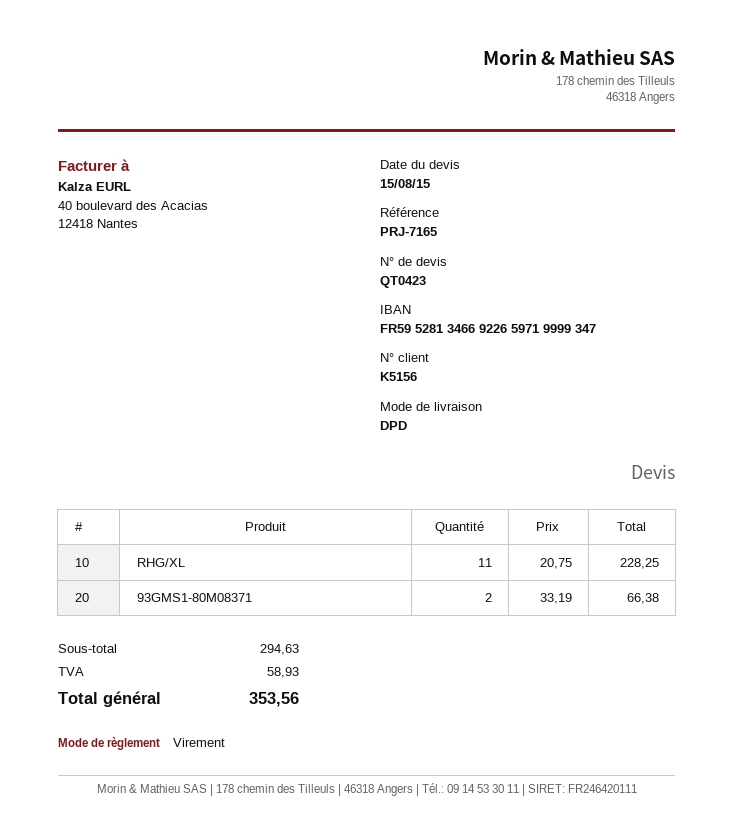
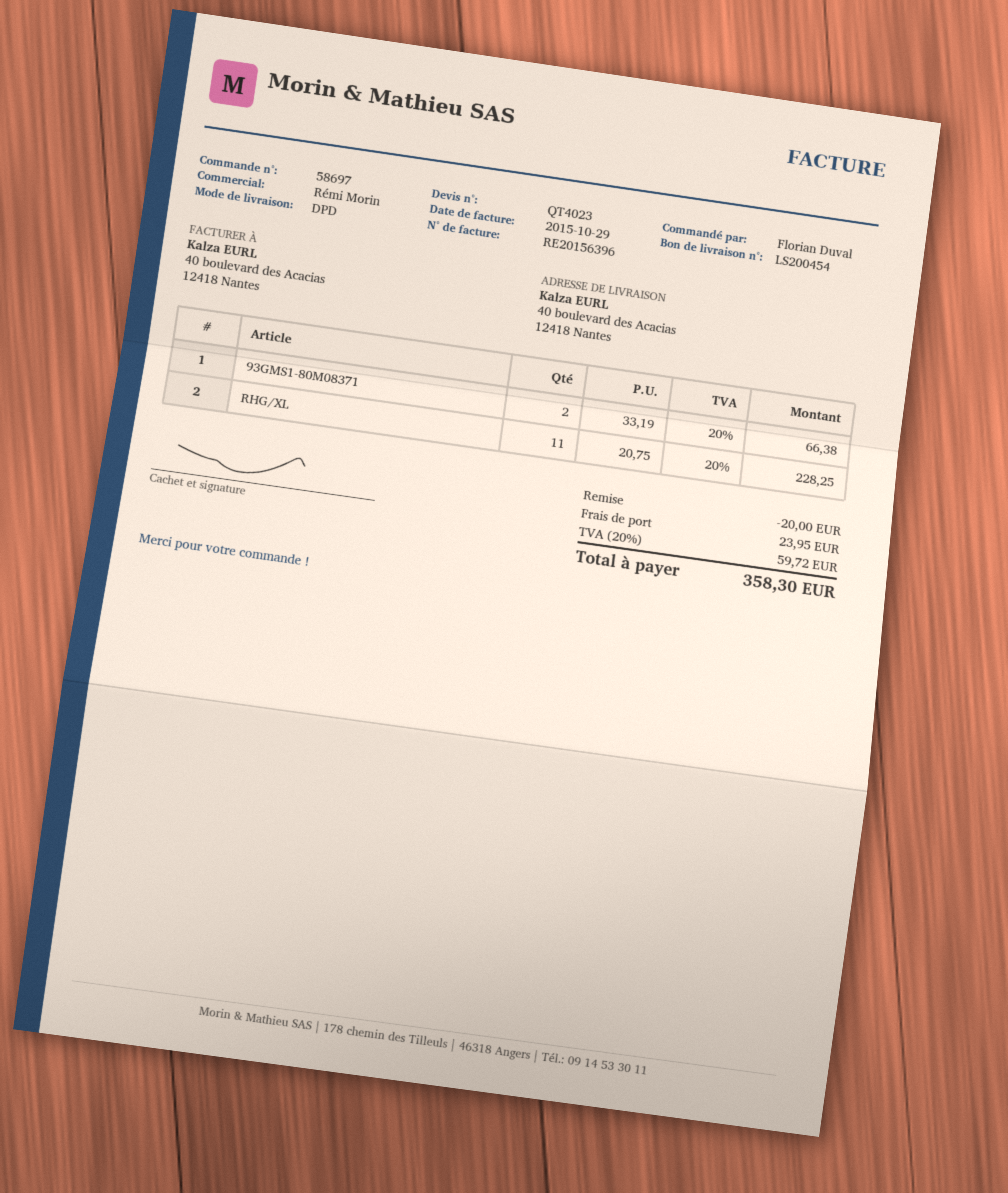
quote number: QT0423 -> QT4023
discount: none -> 20.00
shipping: none -> 23.95
tax: 58.93 -> 59.72
total: 353.56 -> 358.30

